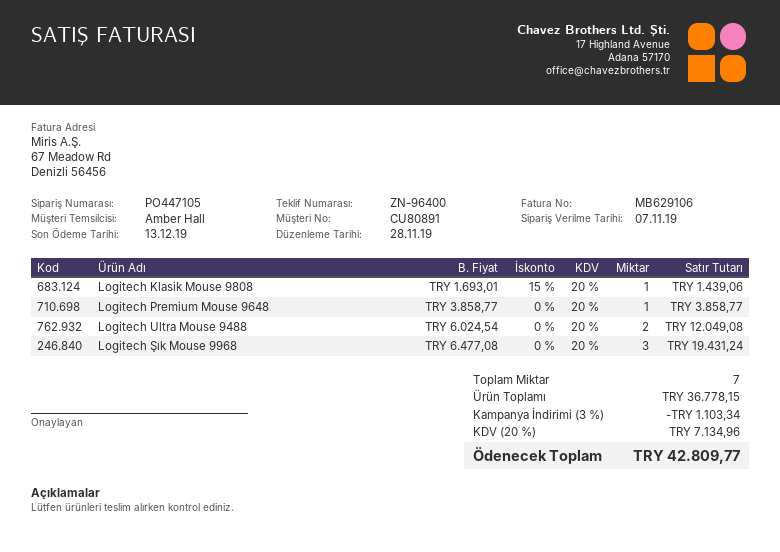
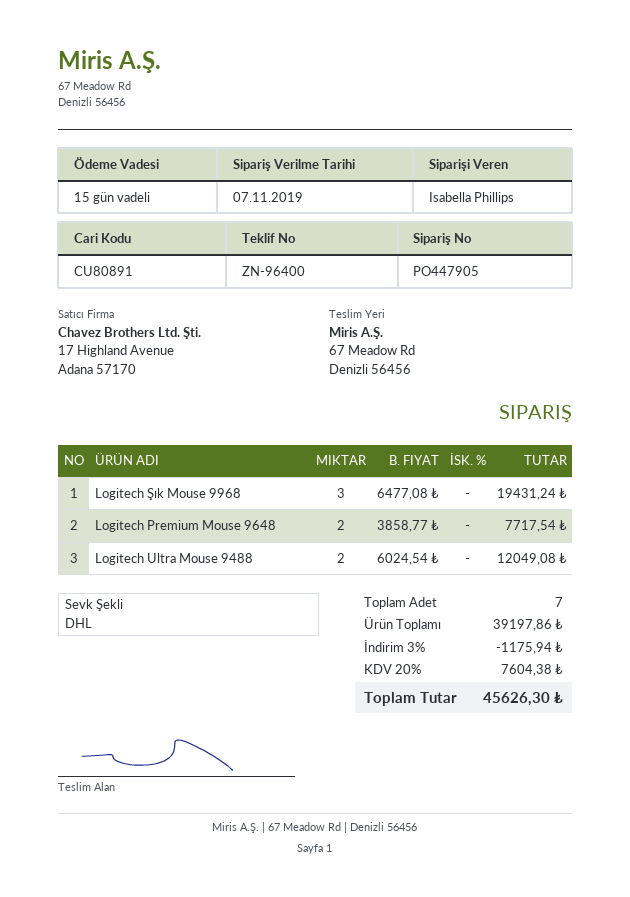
order number: PO447105 -> PO447905
Logitech Klasik Mouse 9808: 1 x 1693.01 - 15% = 1439.06 -> none
Logitech Premium Mouse 9648: 1 x 3858.77 = 3858.77 -> 2 x 3858.77 = 7717.54
subtotal: 36778.15 -> 39197.86
discount: 3% = 1103.34 -> 3% = 1175.94
tax: 20% = 7134.96 -> 20% = 7604.38
total: 42809.77 -> 45626.30

